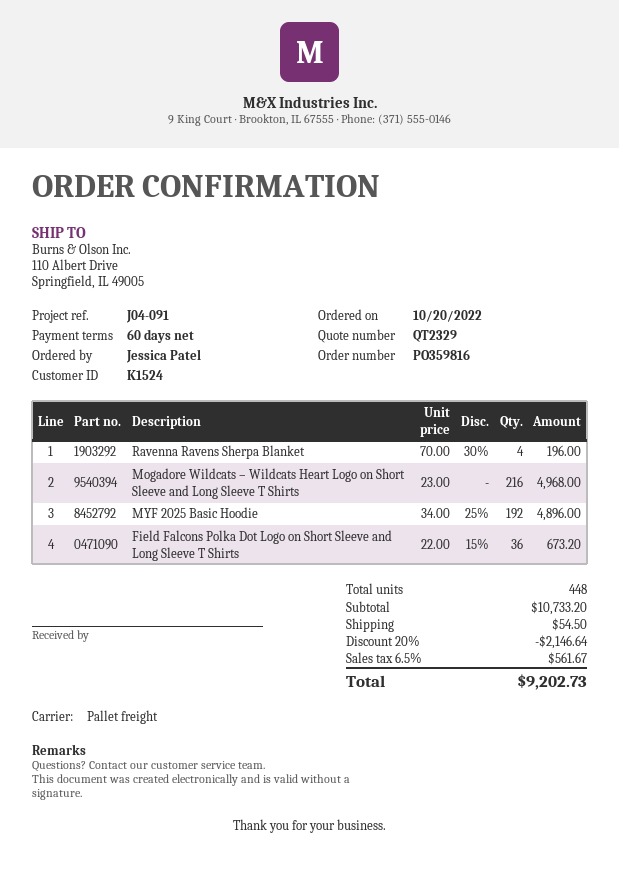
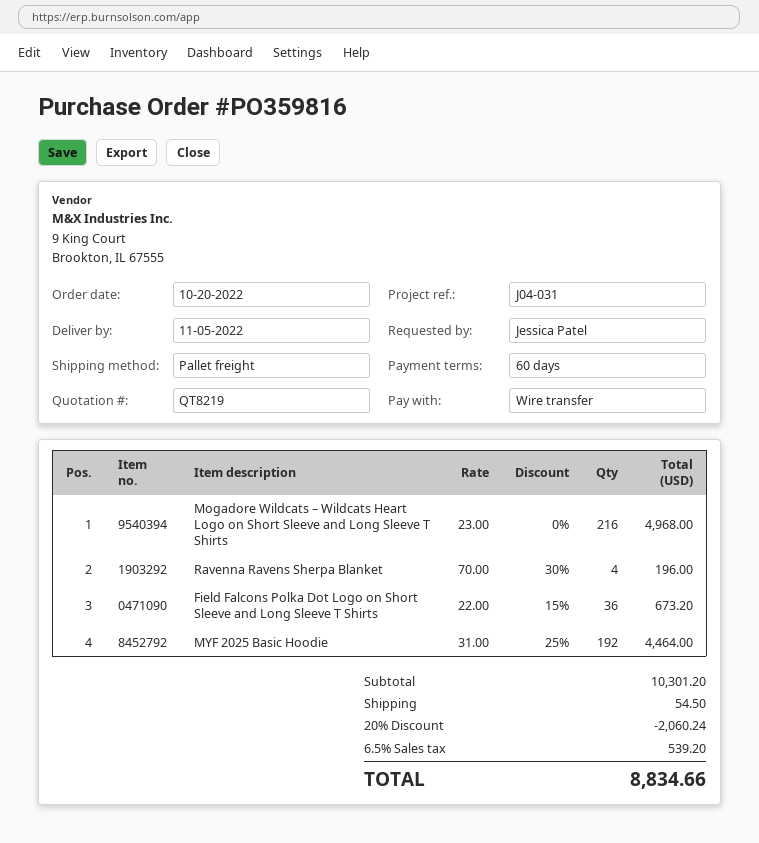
quote number: QT2329 -> QT8219
reference: J04-091 -> J04-031
MYF 2025 Basic Hoodie: 192 x 34.00 - 25% = 4896.00 -> 192 x 31.00 - 25% = 4464.00
subtotal: 10733.20 -> 10301.20
discount: 20% = 2146.64 -> 20% = 2060.24
tax: 6.5% = 561.67 -> 6.5% = 539.20
total: 9202.73 -> 8834.66

